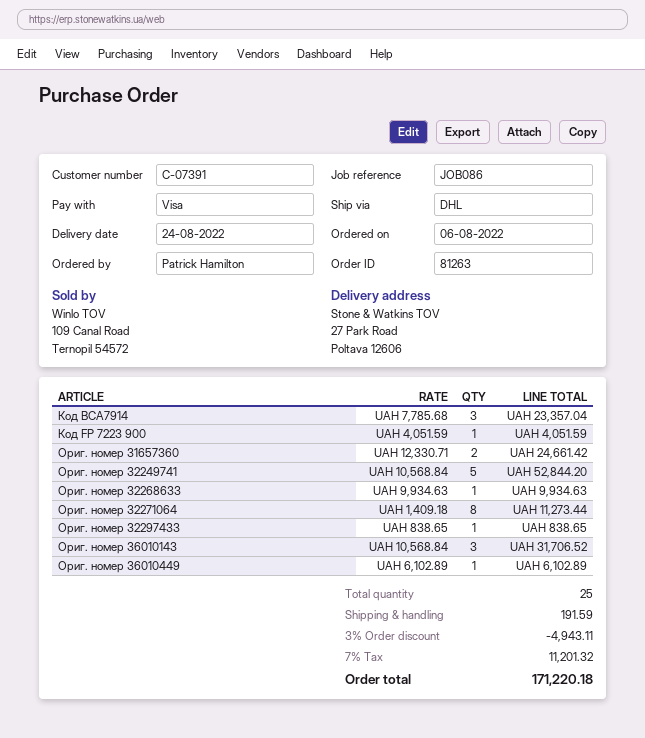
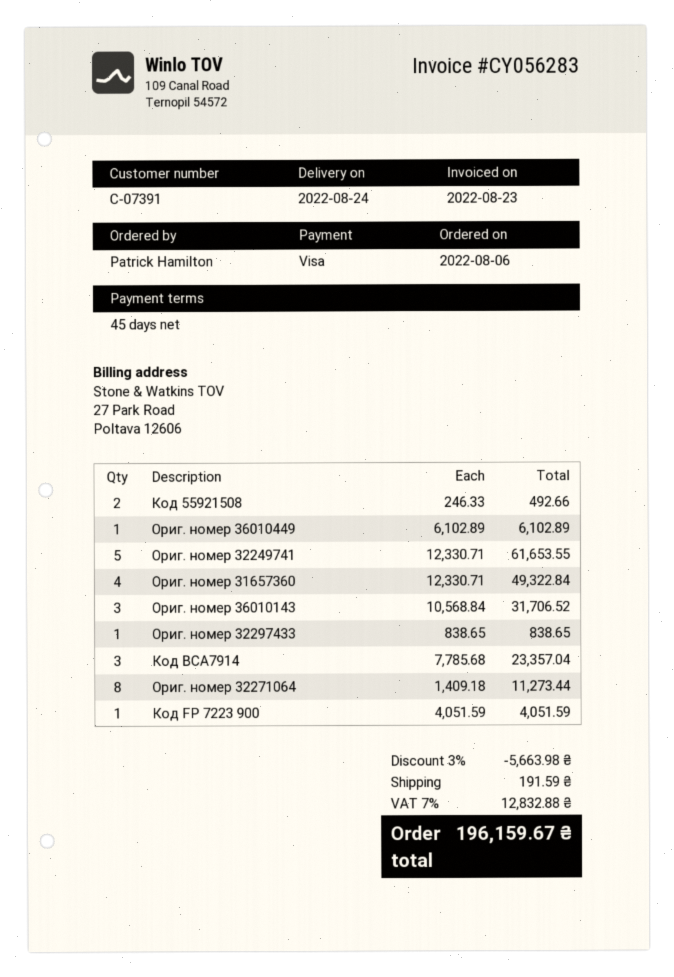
Ориг. номер 31657360: 2 x 12330.71 = 24661.42 -> 4 x 12330.71 = 49322.84
Ориг. номер 32249741: 5 x 10568.84 = 52844.20 -> 5 x 12330.71 = 61653.55
Ориг. номер 32268633: 1 x 9934.63 = 9934.63 -> none
Код 55921508: none -> 2 x 246.33 = 492.66
discount: 3% = 4943.11 -> 3% = 5663.98
tax: 7% = 11201.32 -> 7% = 12832.88
total: 171220.18 -> 196159.67

